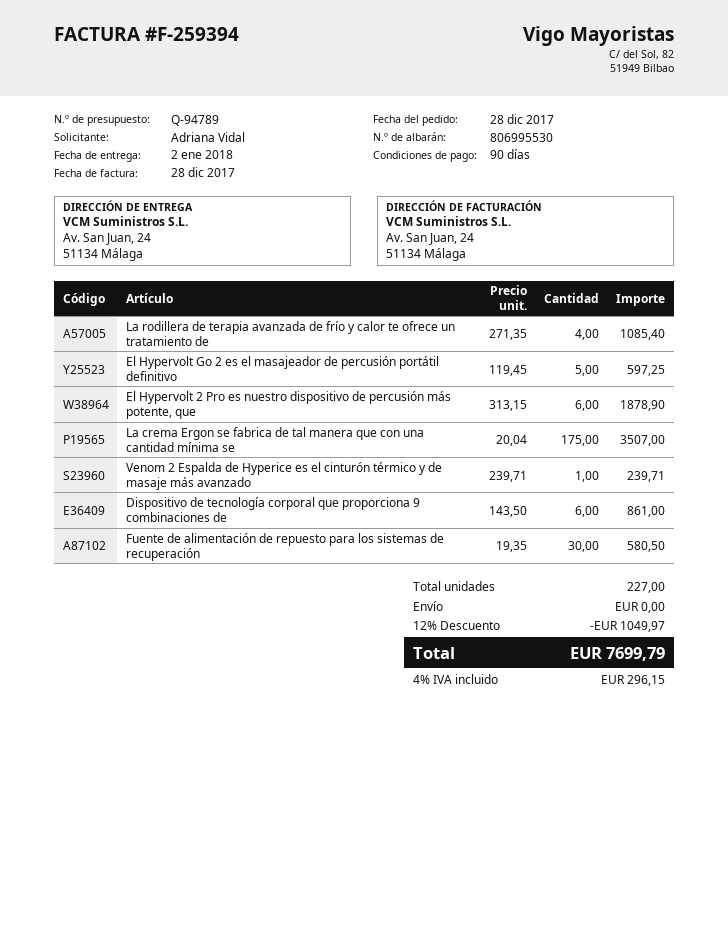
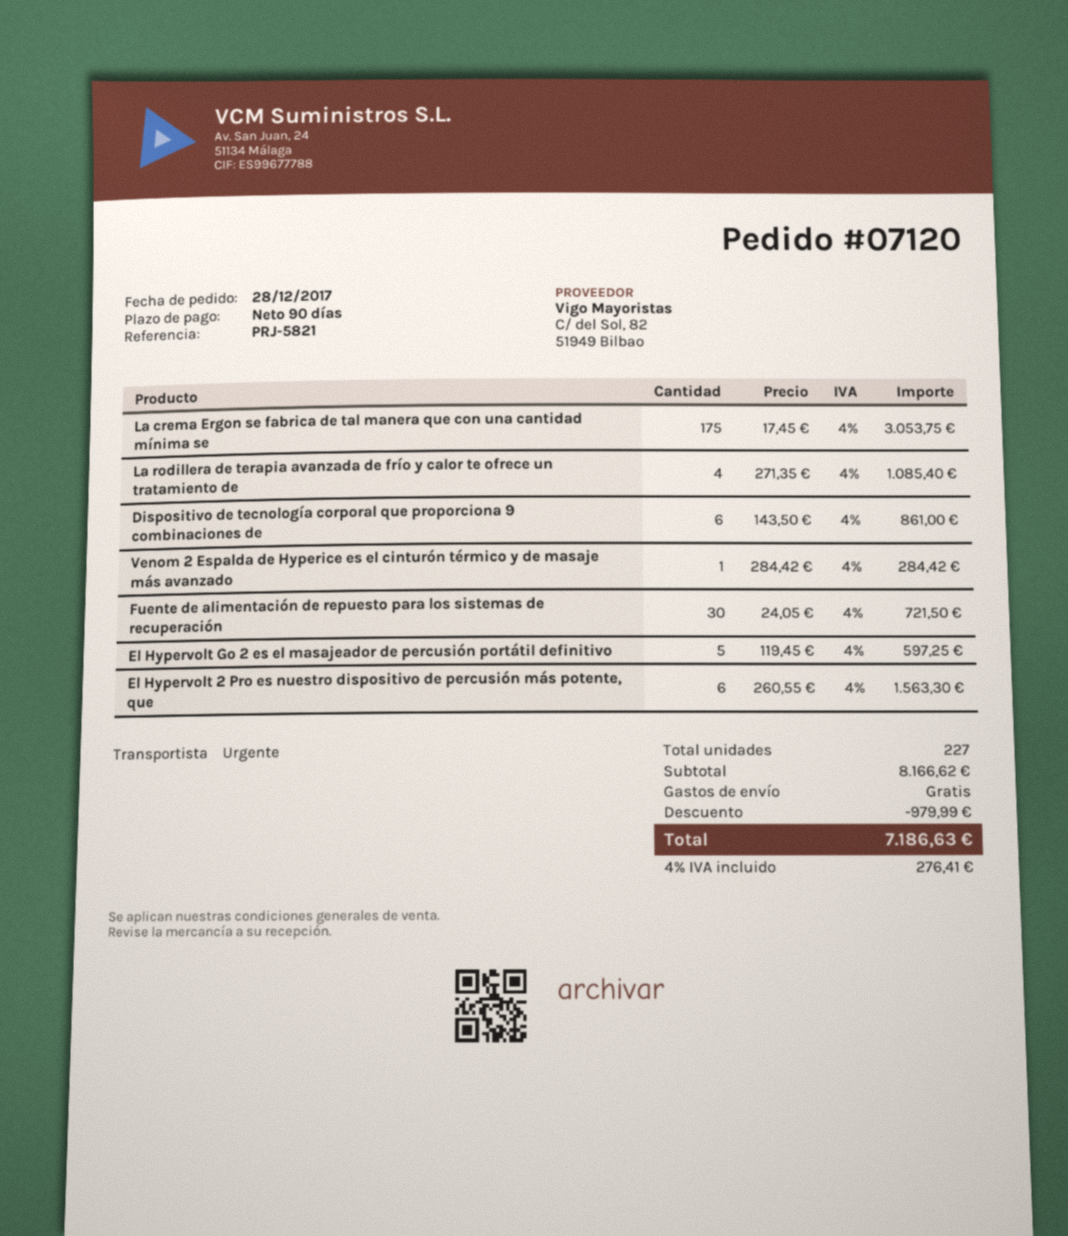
El Hypervolt 2 Pro es nuestro dispositivo de percusión más potente, que: 6 x 313.15 = 1878.90 -> 6 x 260.55 = 1563.30
La crema Ergon se fabrica de tal manera que con una cantidad mínima se: 175 x 20.04 = 3507.00 -> 175 x 17.45 = 3053.75
Venom 2 Espalda de Hyperice es el cinturón térmico y de masaje más avanzado: 1 x 239.71 = 239.71 -> 1 x 284.42 = 284.42
Fuente de alimentación de repuesto para los sistemas de recuperación: 30 x 19.35 = 580.50 -> 30 x 24.05 = 721.50
discount: 1049.97 -> 979.99
tax: 4% = 296.15 -> 4% = 276.41
total: 7699.79 -> 7186.63

